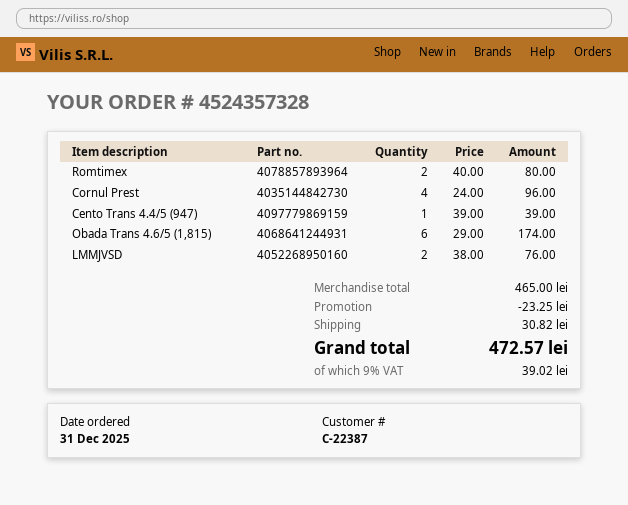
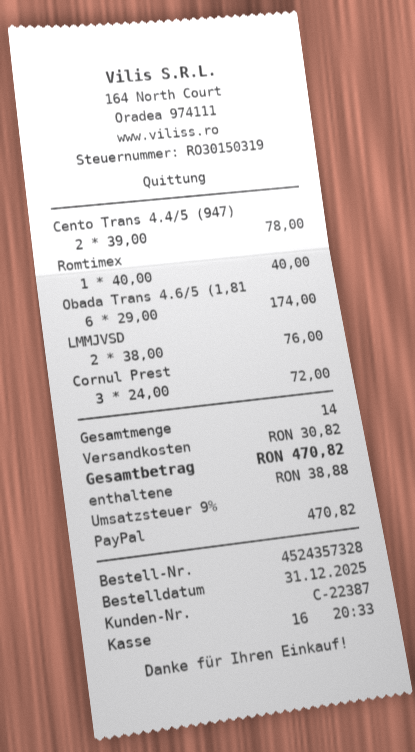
Romtimex: 2 x 40.00 = 80.00 -> 1 x 40.00 = 40.00
Cornul Prest: 4 x 24.00 = 96.00 -> 3 x 24.00 = 72.00
Cento Trans 4.4/5 (947): 1 x 39.00 = 39.00 -> 2 x 39.00 = 78.00
discount: 23.25 -> none
tax: 9% = 39.02 -> 9% = 38.88
total: 472.57 -> 470.82

